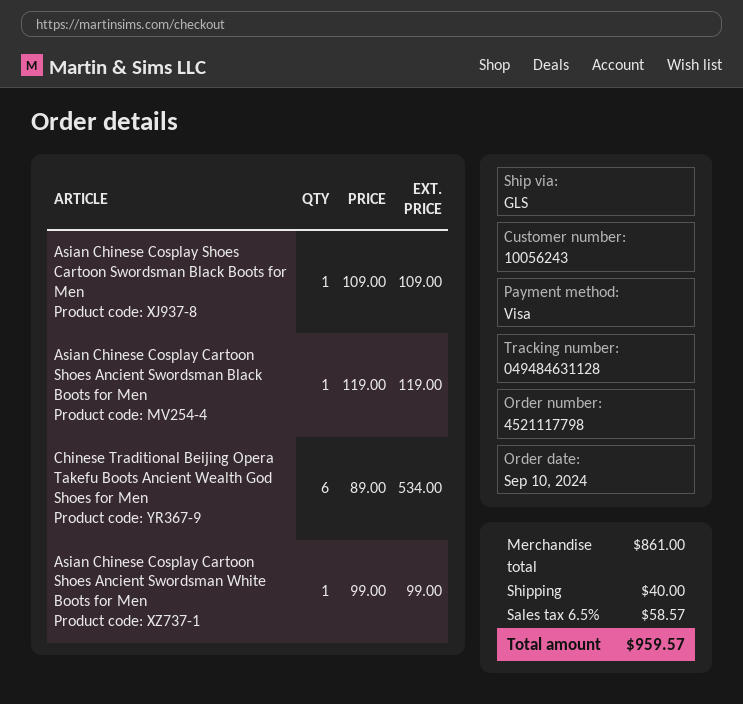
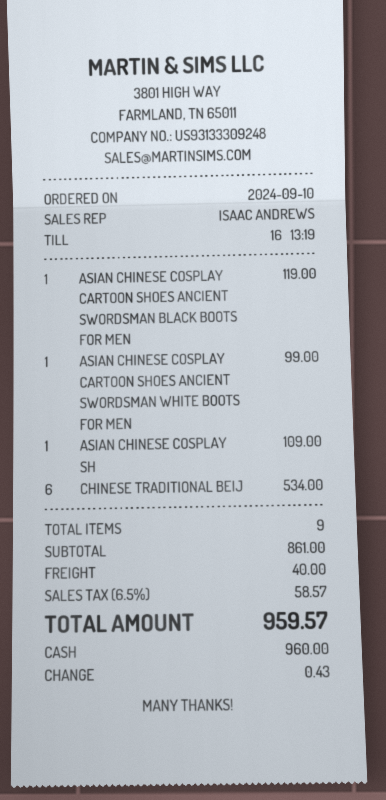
payment method: Visa -> cash

